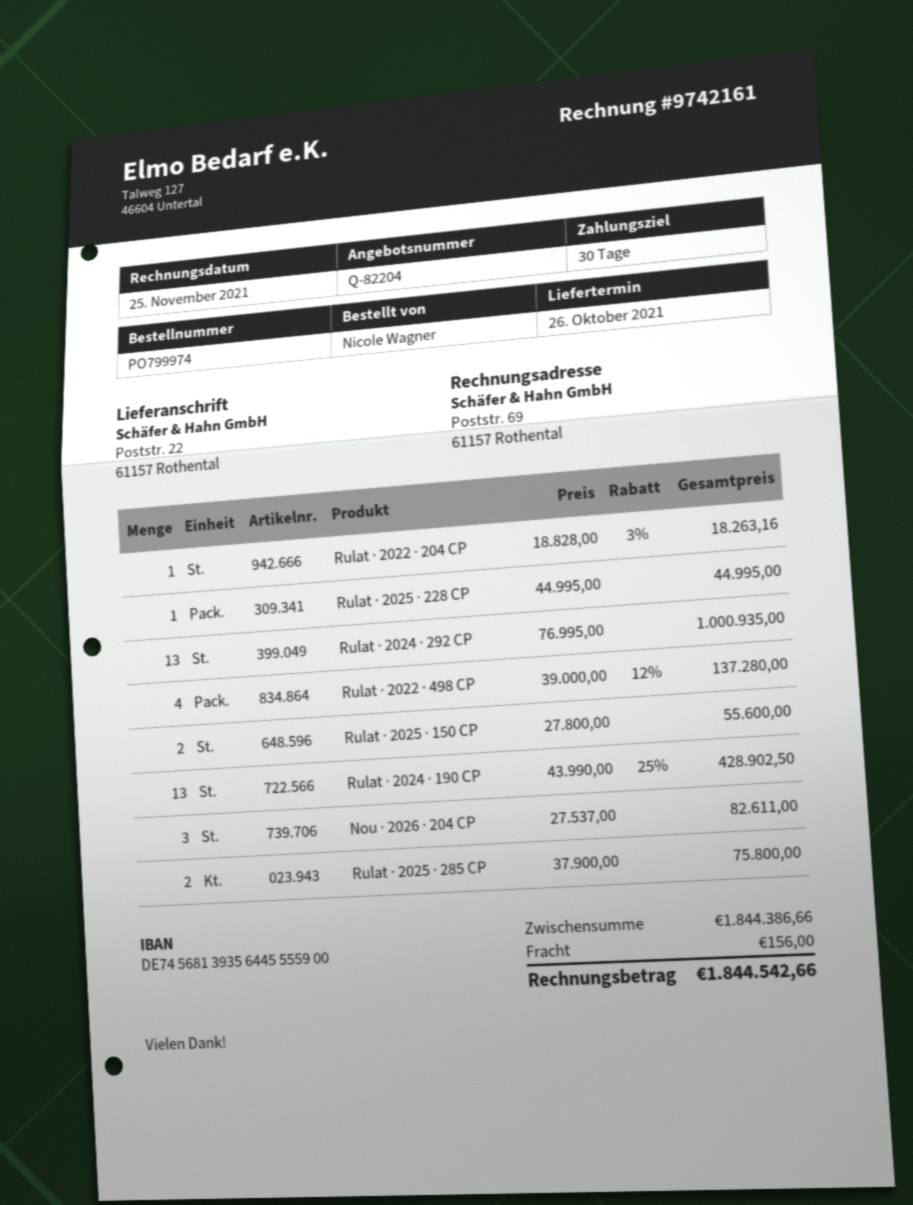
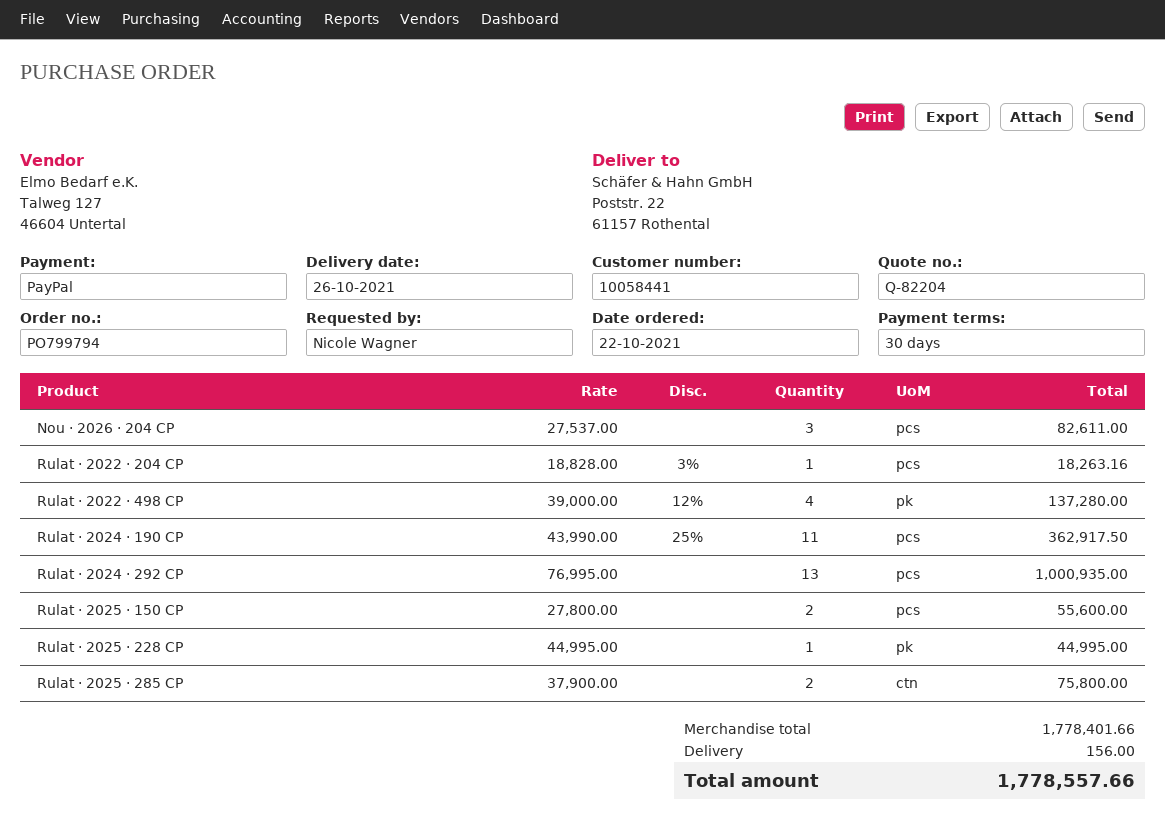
order number: PO799974 -> PO799794
Rulat · 2024 · 190 CP: 13 x 43990.00 - 25% = 428902.50 -> 11 x 43990.00 - 25% = 362917.50
subtotal: 1844386.66 -> 1778401.66
total: 1844542.66 -> 1778557.66

